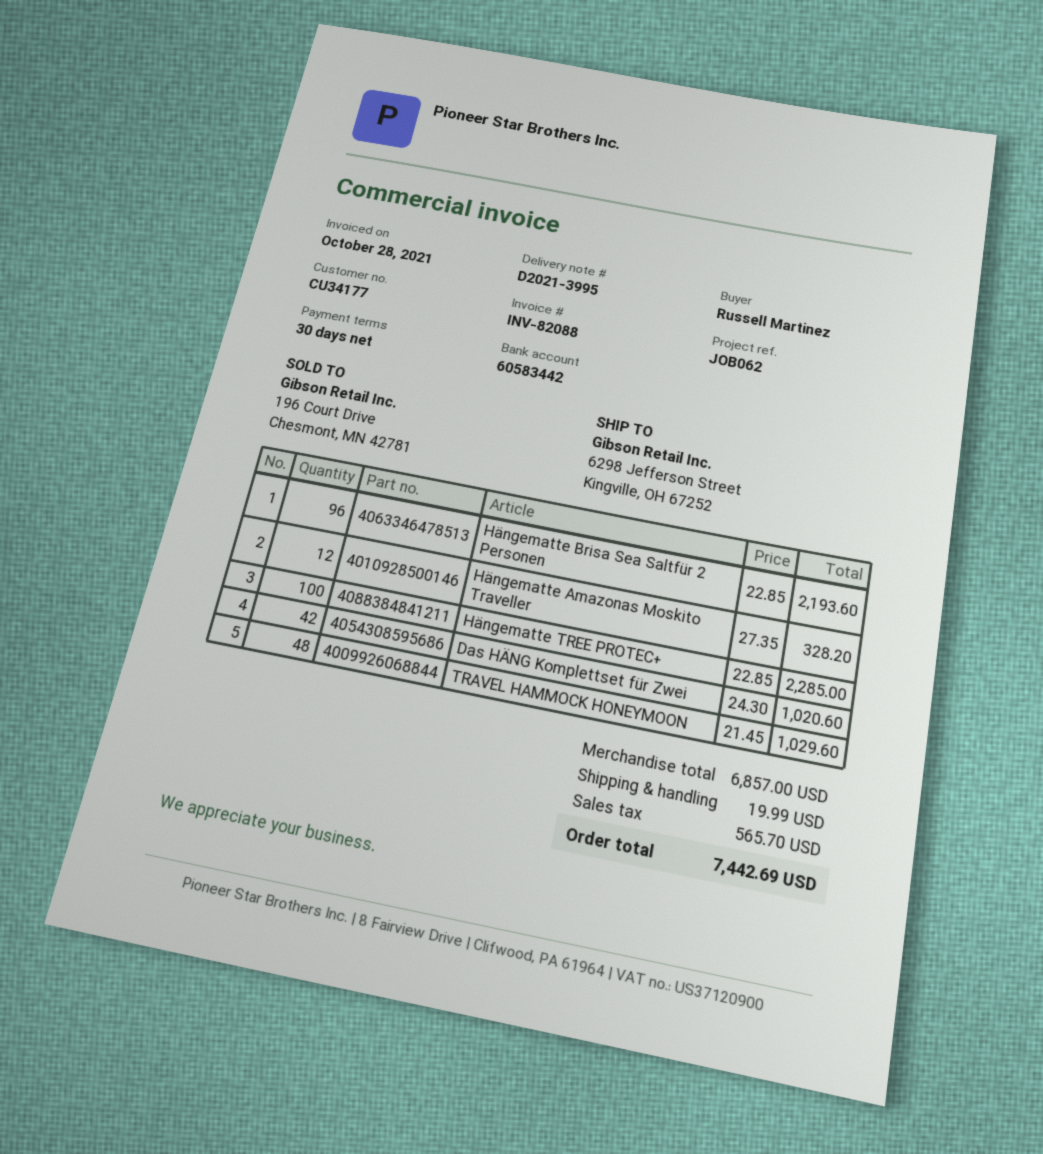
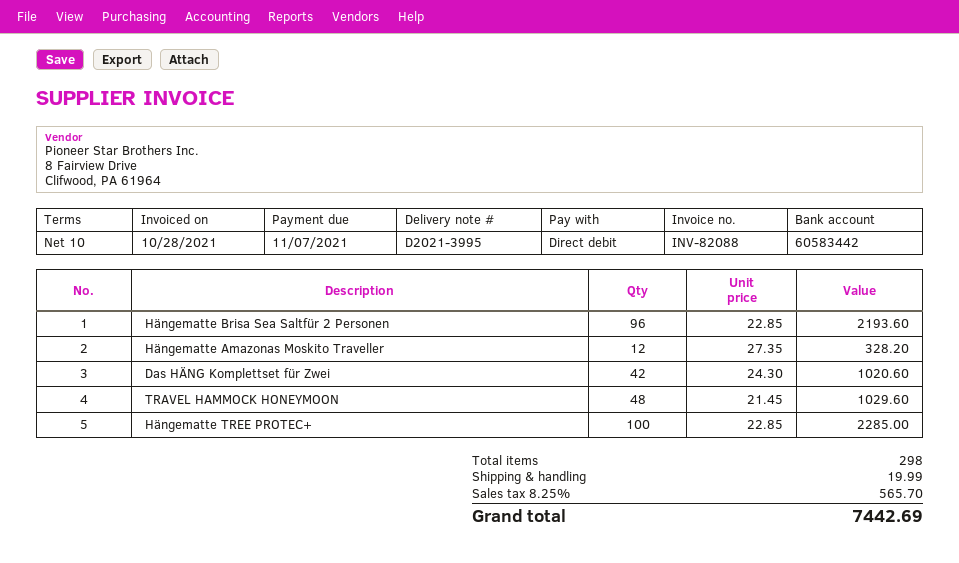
payment terms: 30 days -> 10 days

